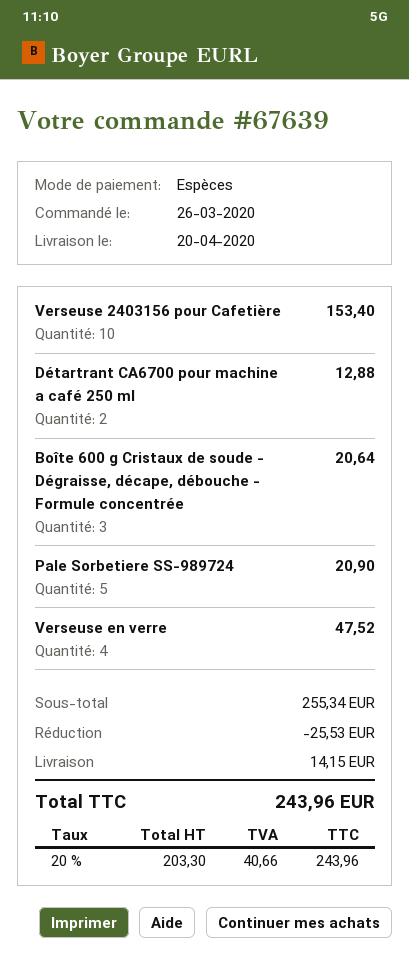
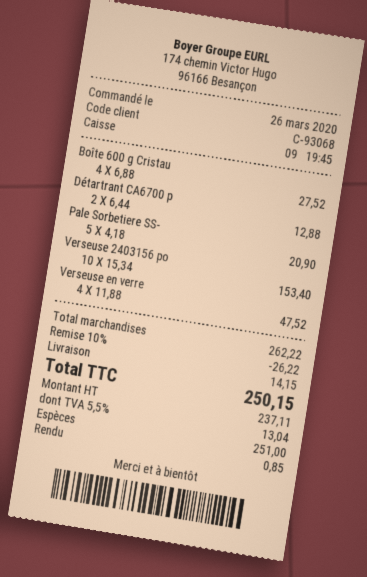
Boîte 600 g Cristaux de soude - Dégraisse, décape, débouche - Formule concentrée: 3 for 20.64 -> 4 for 27.52
subtotal: 255.34 -> 262.22
discount: 25.53 -> 26.22
net: 203.30 -> 237.11
tax: 20% = 40.66 -> 5.5% = 13.04
total: 243.96 -> 250.15

